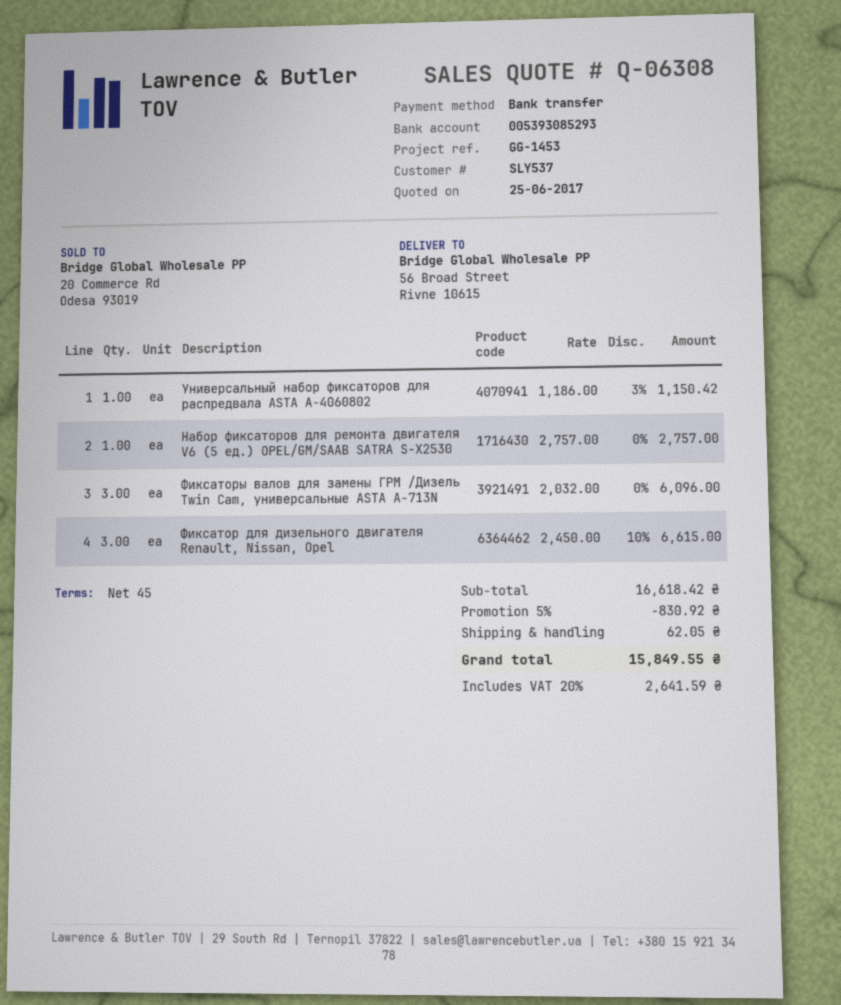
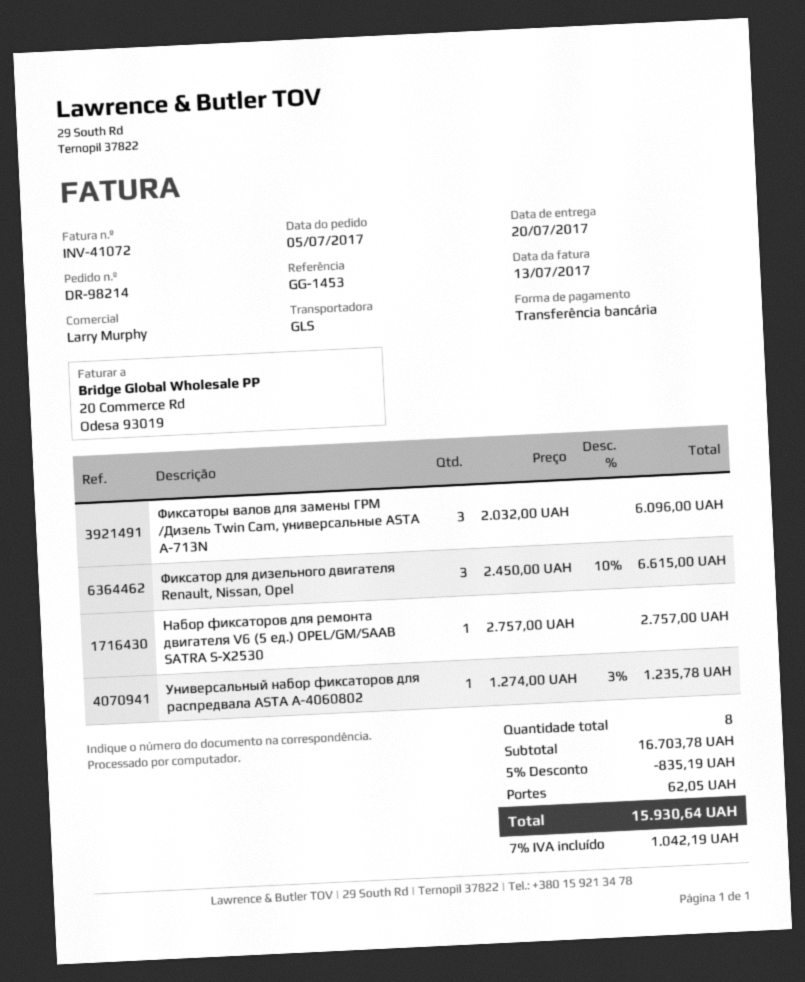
Универсальный набор фиксаторов для распредвала ASTA A-4060802: 1 x 1186.00 - 3% = 1150.42 -> 1 x 1274.00 - 3% = 1235.78
subtotal: 16618.42 -> 16703.78
discount: 5% = 830.92 -> 5% = 835.19
tax: 20% = 2641.59 -> 7% = 1042.19
total: 15849.55 -> 15930.64

